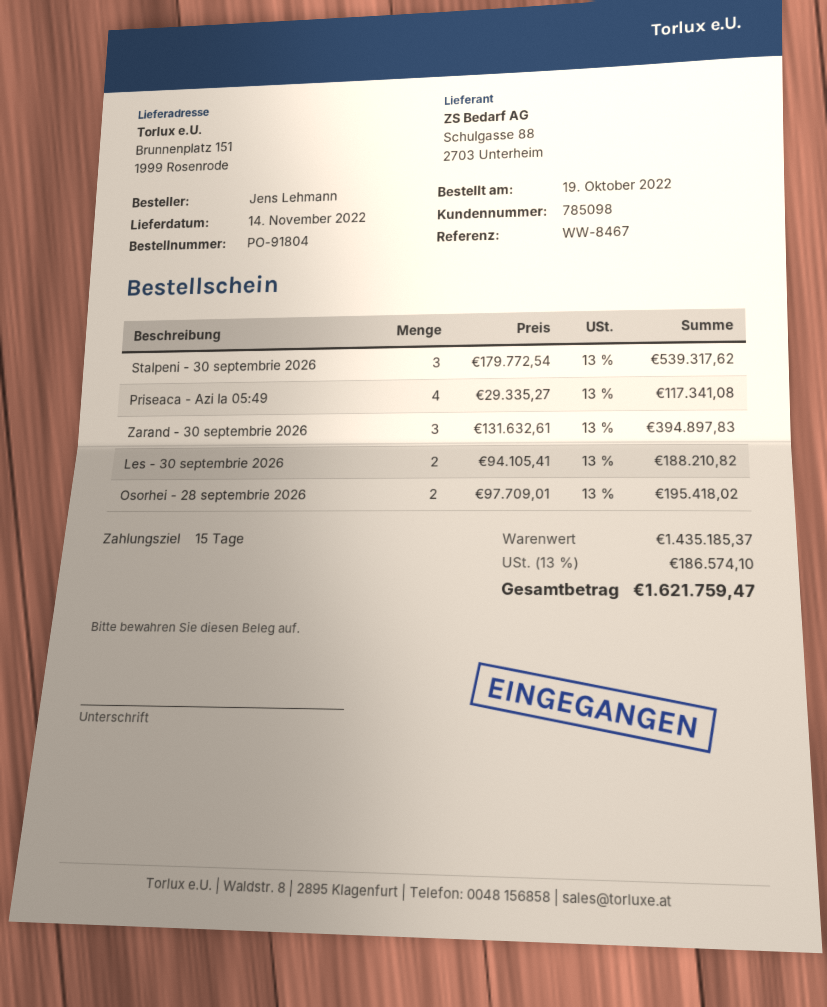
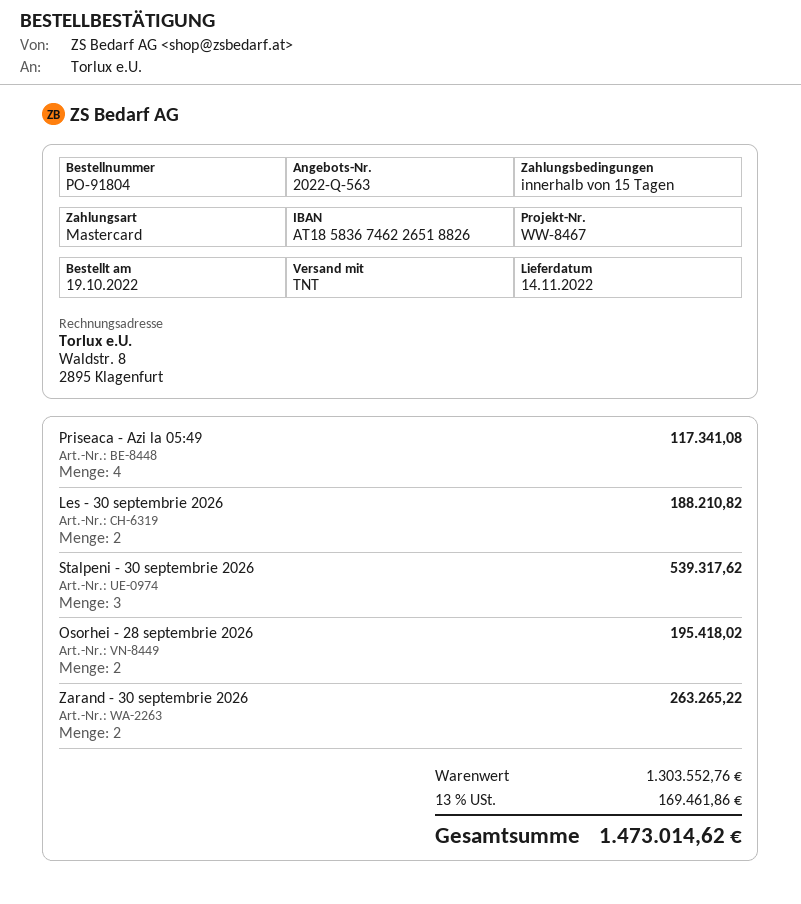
Zarand - 30 septembrie 2026: 3 for 394897.83 -> 2 for 263265.22
subtotal: 1435185.37 -> 1303552.76
tax: 13% = 186574.10 -> 13% = 169461.86
total: 1621759.47 -> 1473014.62

